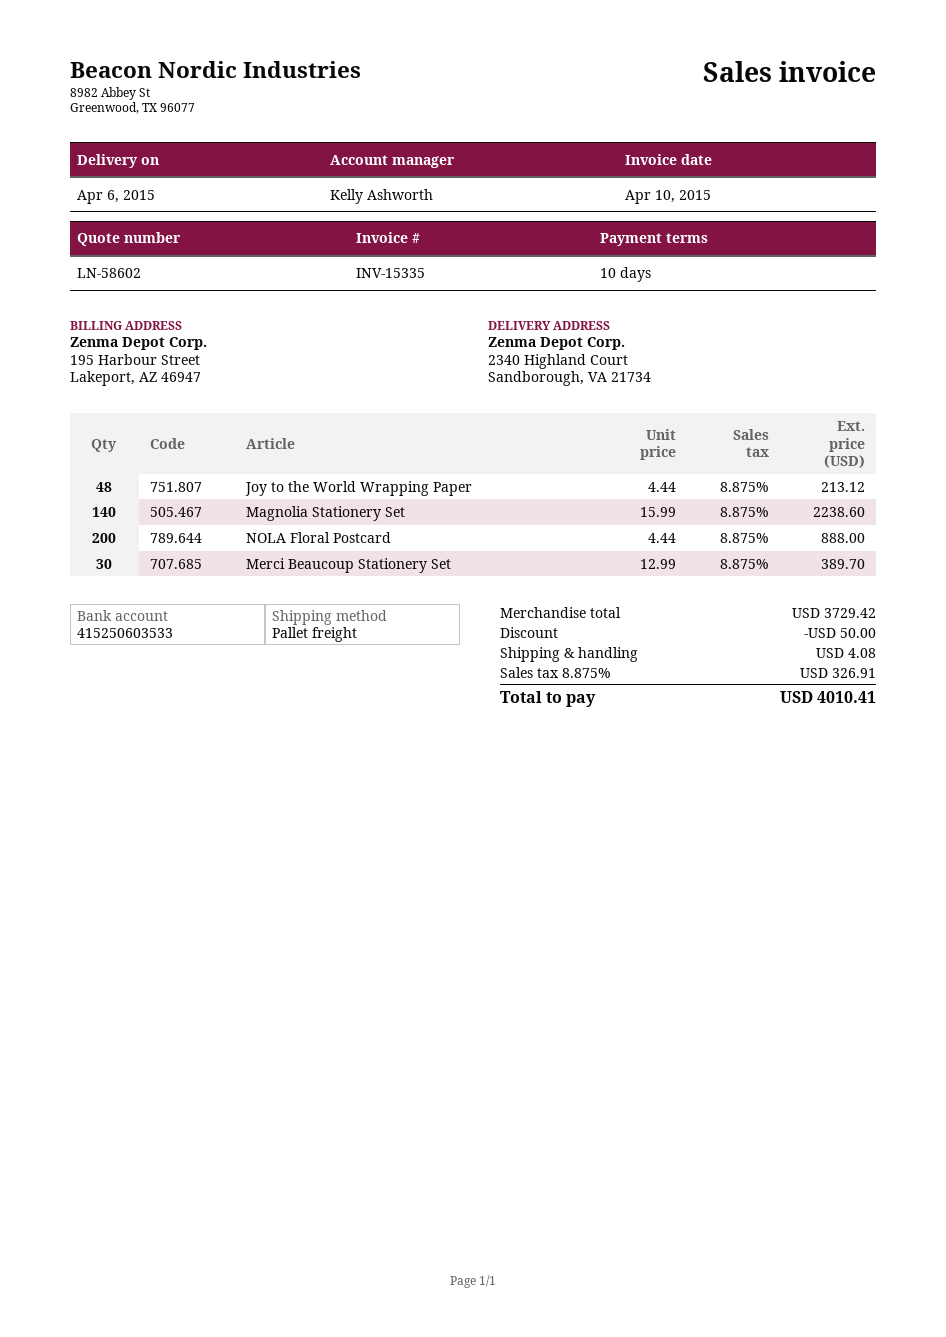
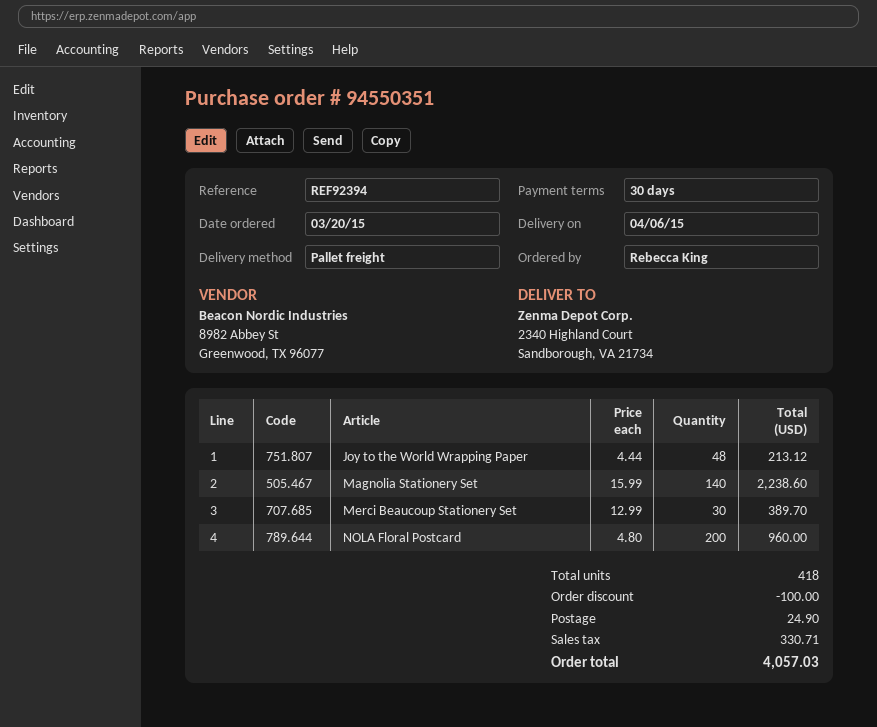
payment terms: 10 days -> 30 days
NOLA Floral Postcard: 200 x 4.44 = 888.00 -> 200 x 4.80 = 960.00
discount: 50.00 -> 100.00
shipping: 4.08 -> 24.90
tax: 326.91 -> 330.71
total: 4010.41 -> 4057.03

